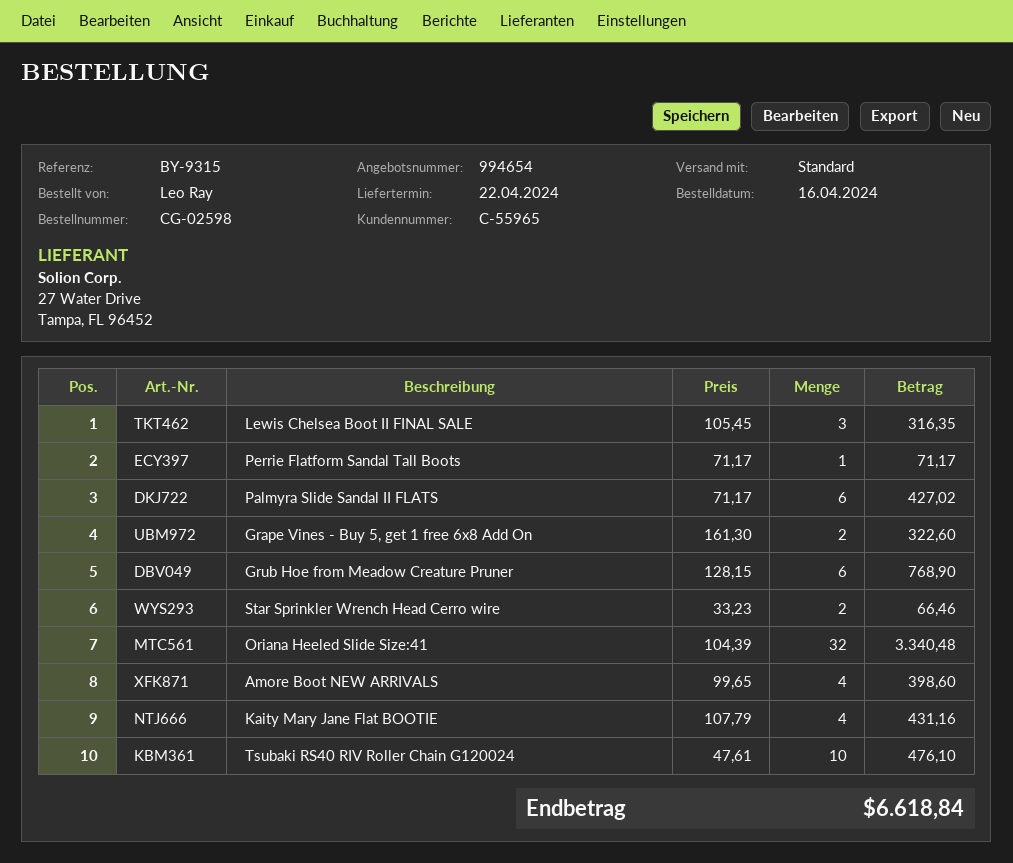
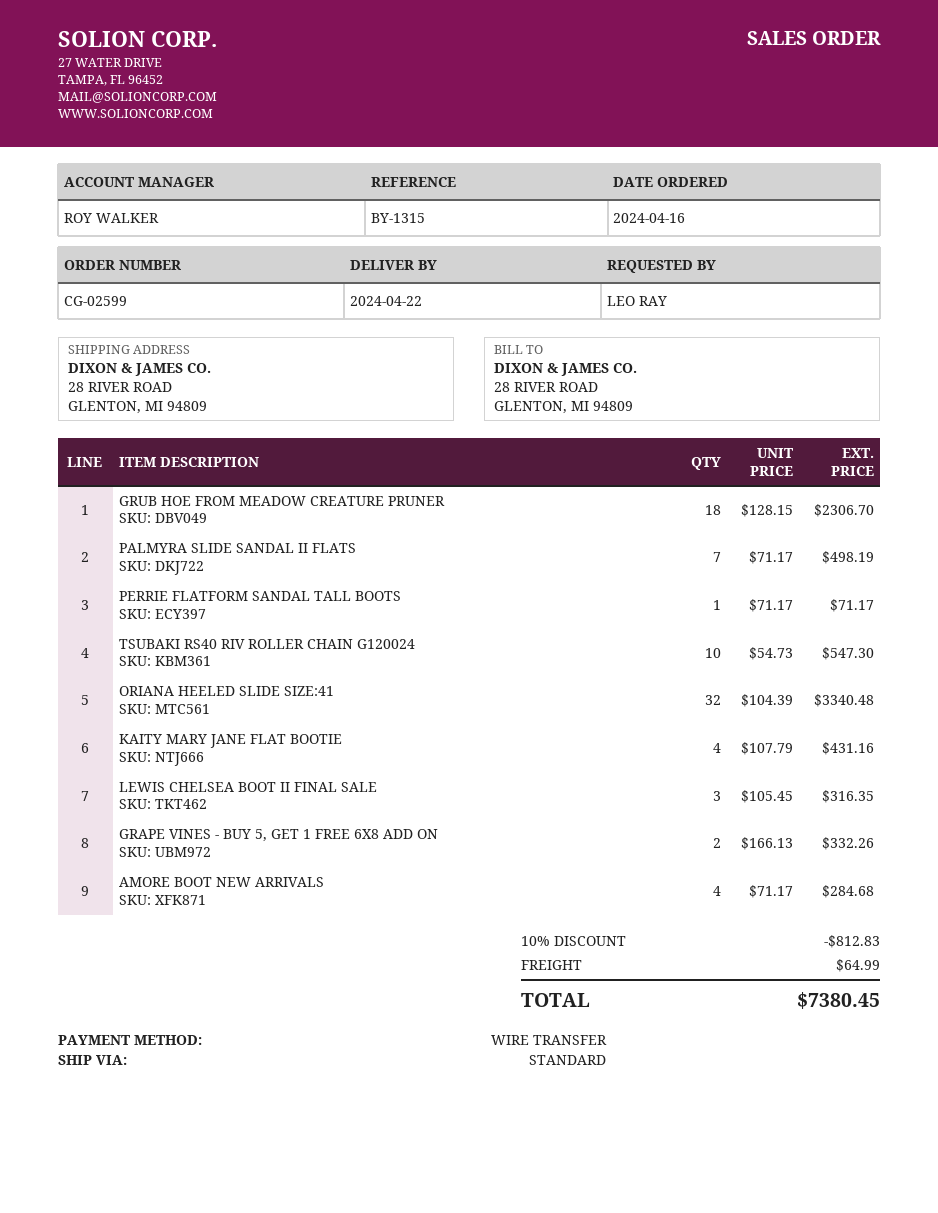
order number: CG-02598 -> CG-02599
reference: BY-9315 -> BY-1315
Palmyra Slide Sandal II FLATS: 6 x 71.17 = 427.02 -> 7 x 71.17 = 498.19
Grape Vines - Buy 5, get 1 free 6x8 Add On: 2 x 161.30 = 322.60 -> 2 x 166.13 = 332.26
Grub Hoe from Meadow Creature Pruner: 6 x 128.15 = 768.90 -> 18 x 128.15 = 2306.70
Star Sprinkler Wrench Head Cerro wire: 2 x 33.23 = 66.46 -> none
Amore Boot NEW ARRIVALS: 4 x 99.65 = 398.60 -> 4 x 71.17 = 284.68
Tsubaki RS40 RIV Roller Chain G120024: 10 x 47.61 = 476.10 -> 10 x 54.73 = 547.30
discount: none -> 10% = 812.83
shipping: none -> 64.99
total: 6618.84 -> 7380.45

